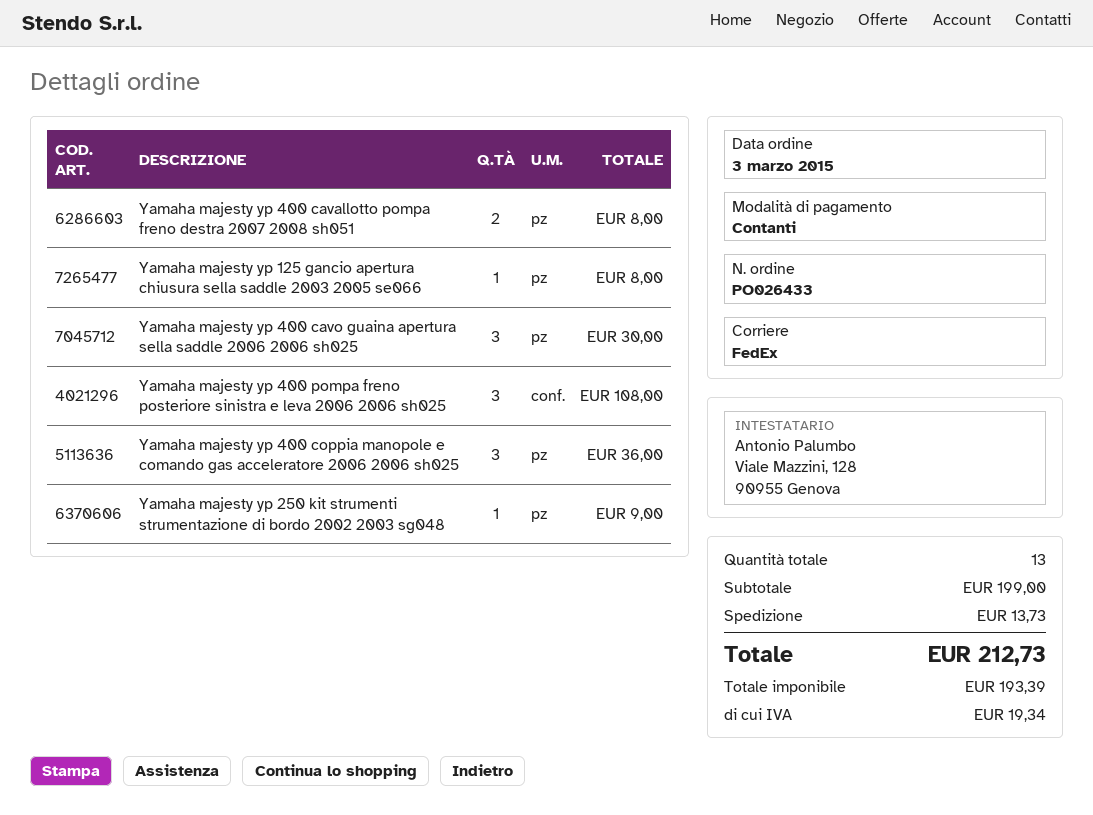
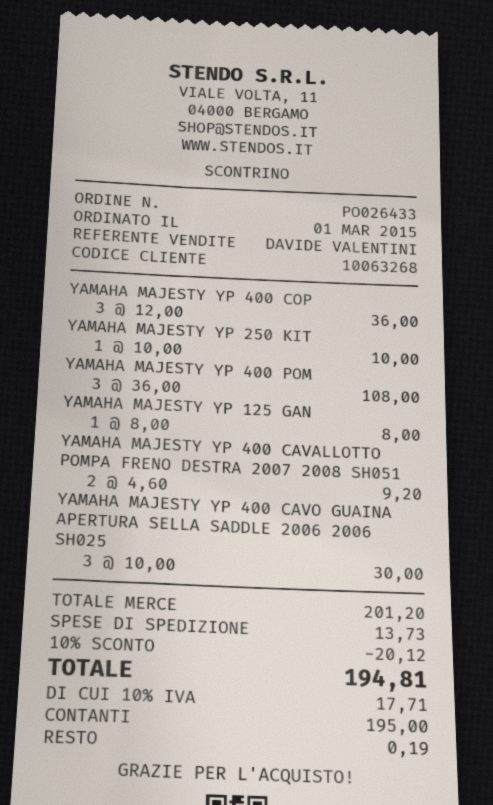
order date: 2015-03-03 -> 2015-03-01
Yamaha majesty yp 400 cavallotto pompa freno destra 2007 2008 sh051: 2 for 8.00 -> 2 for 9.20
Yamaha majesty yp 250 kit strumenti strumentazione di bordo 2002 2003 sg048: 1 for 9.00 -> 1 for 10.00
subtotal: 199.00 -> 201.20
discount: none -> 10% = 20.12
tax: 19.34 -> 17.71
total: 212.73 -> 194.81

